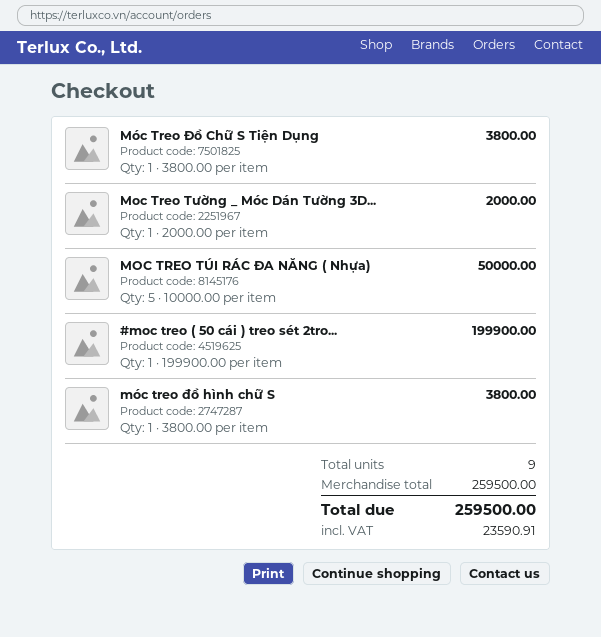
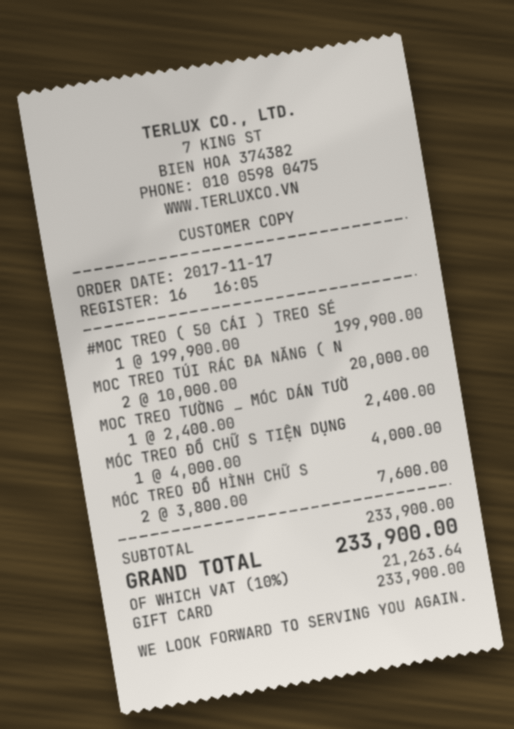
Móc Treo Đồ Chữ S Tiện Dụng: 1 x 3800.00 = 3800.00 -> 1 x 4000.00 = 4000.00
Moc Treo Tường _ Móc Dán Tường 3D...: 1 x 2000.00 = 2000.00 -> 1 x 2400.00 = 2400.00
MOC TREO TÚI RÁC ĐA NĂNG ( Nhựa): 5 x 10000.00 = 50000.00 -> 2 x 10000.00 = 20000.00
móc treo đồ hình chữ S: 1 x 3800.00 = 3800.00 -> 2 x 3800.00 = 7600.00
subtotal: 259500.00 -> 233900.00
tax: 23590.91 -> 21263.64
total: 259500.00 -> 233900.00

